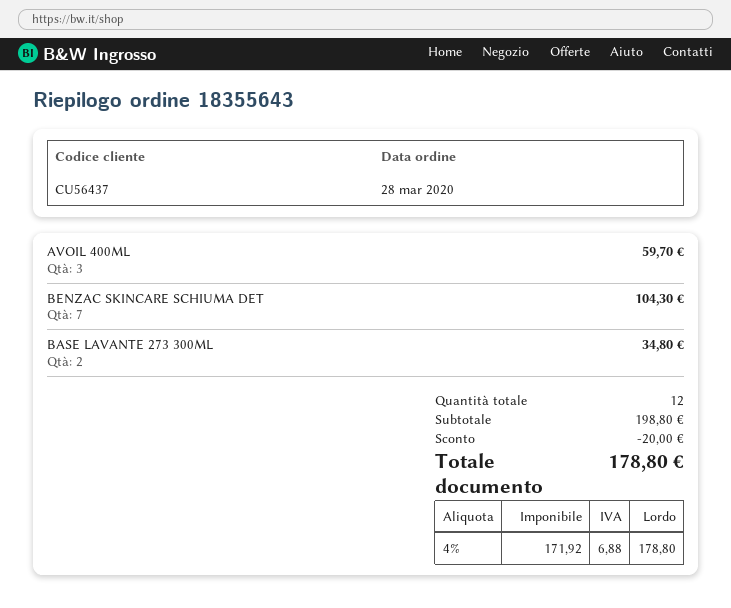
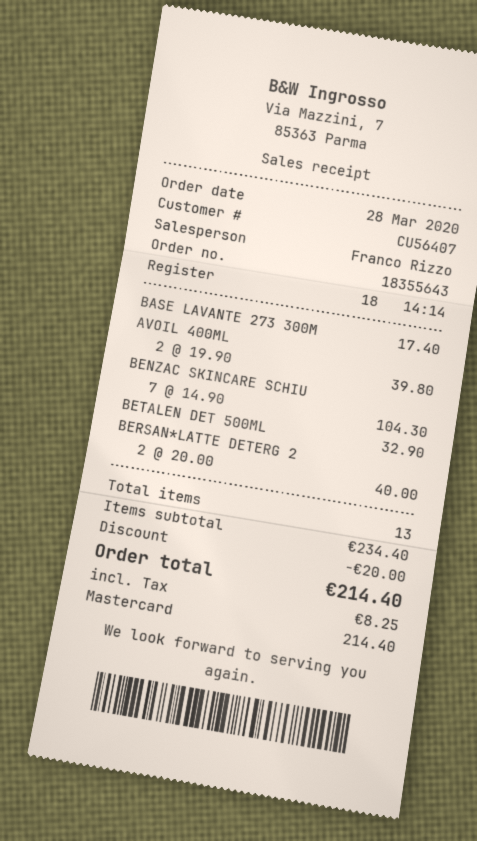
customer number: CU56437 -> CU56407
AVOIL 400ML: 3 for 59.70 -> 2 for 39.80
BASE LAVANTE 273 300ML: 2 for 34.80 -> 1 for 17.40
BETALEN DET 500ML: none -> 1 for 32.90
BERSAN*LATTE DETERG 2: none -> 2 for 40.00
total quantity: 12 -> 13
subtotal: 198.80 -> 234.40
tax: 6.88 -> 8.25
total: 178.80 -> 214.40

